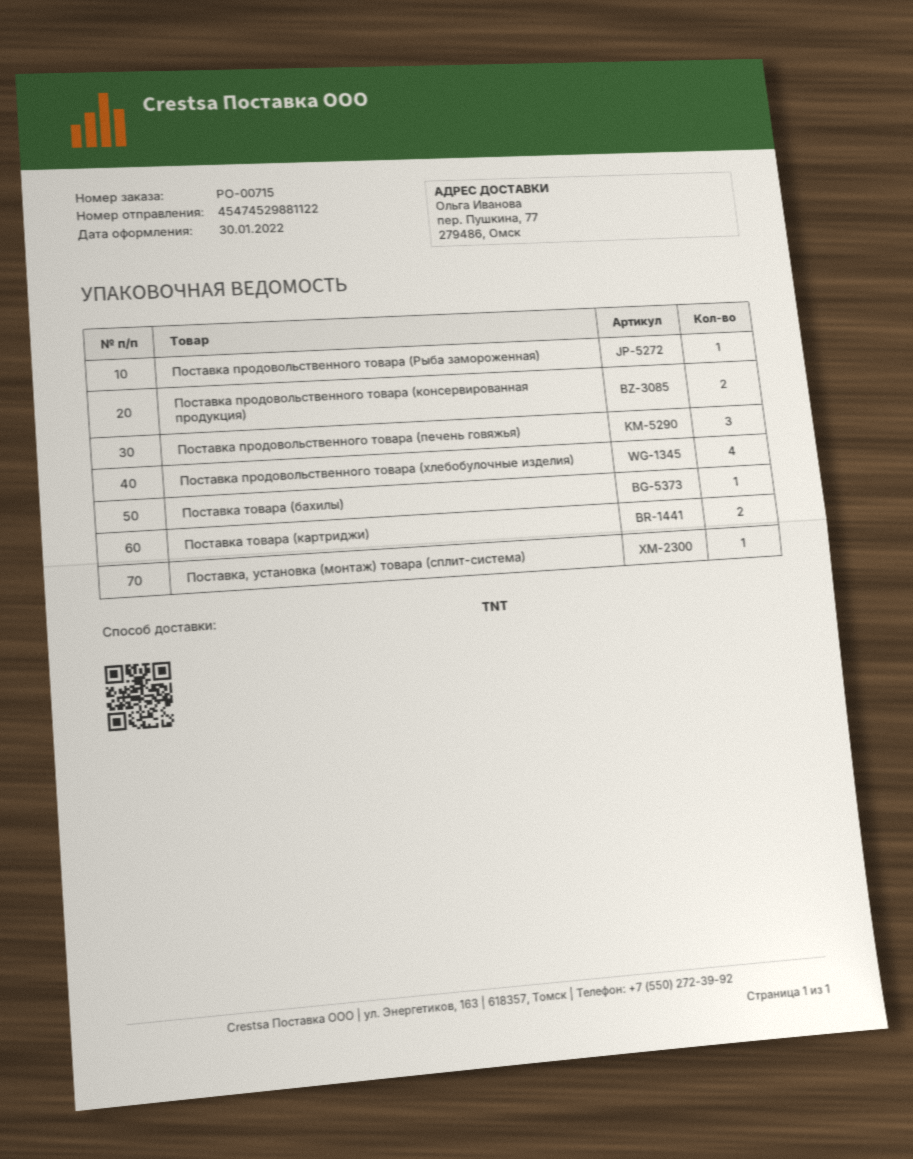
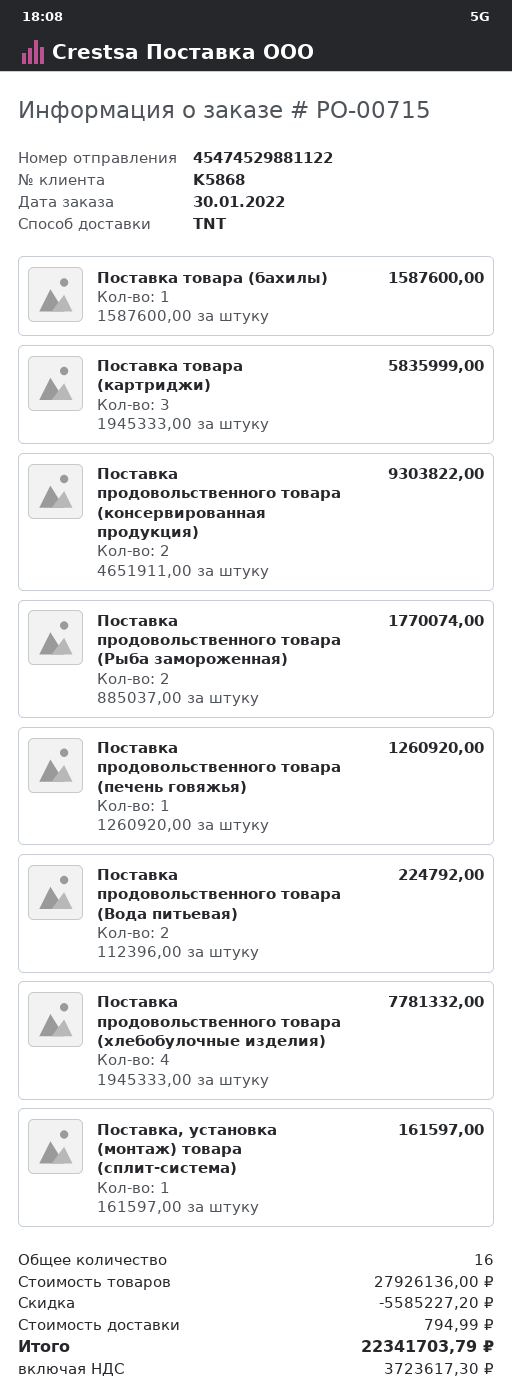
Поставка продовольственного товара (Рыба замороженная): 1 -> 2
Поставка продовольственного товара (печень говяжья): 3 -> 1
Поставка товара (картриджи): 2 -> 3
Поставка продовольственного товара (Вода питьевая): none -> 2

